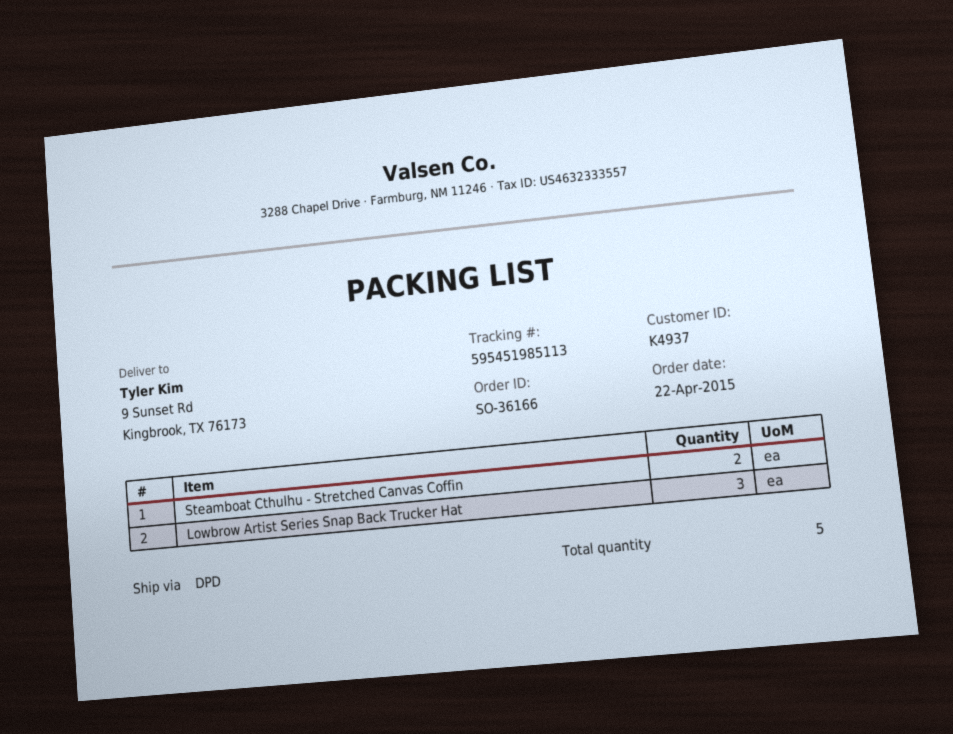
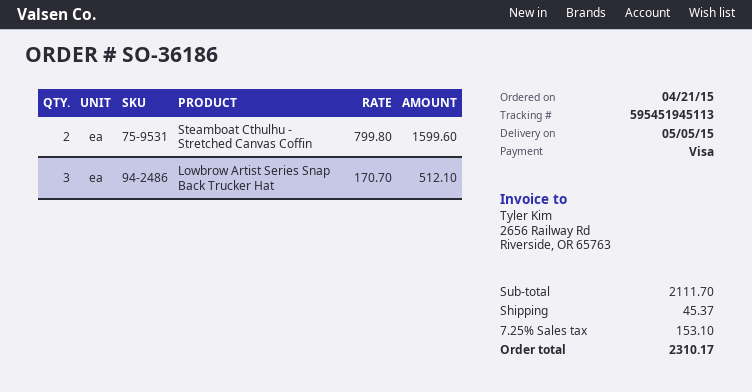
order number: SO-36166 -> SO-36186
order date: 2015-04-22 -> 2015-04-21
tracking number: 595451985113 -> 595451945113

